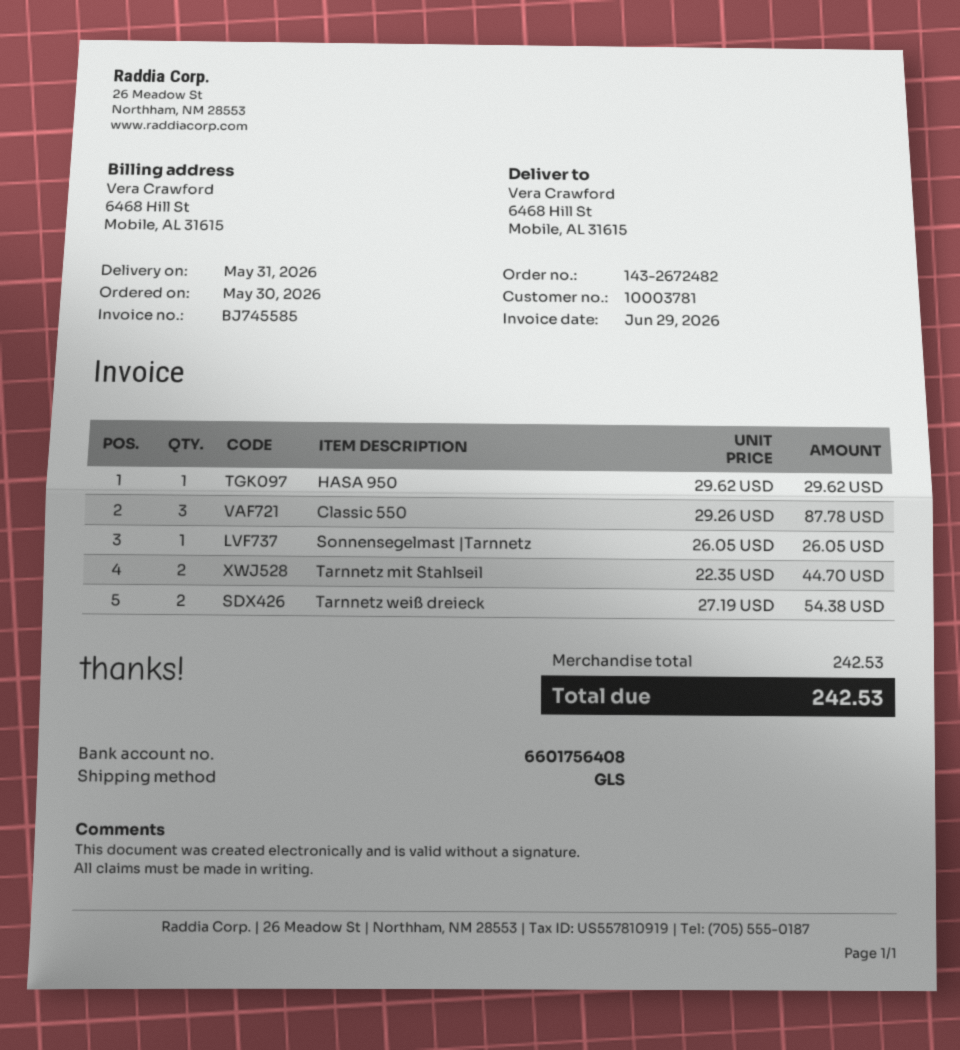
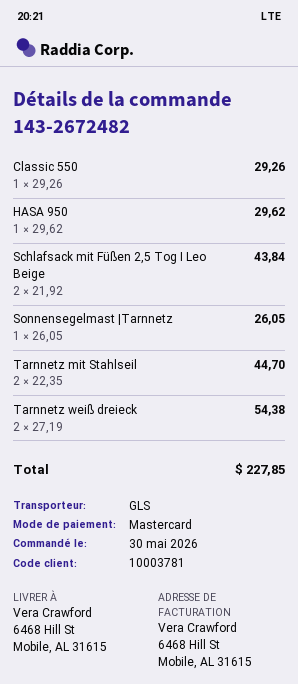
Classic 550: 3 x 29.26 = 87.78 -> 1 x 29.26 = 29.26
Schlafsack mit Füßen 2,5 Tog I Leo Beige: none -> 2 x 21.92 = 43.84
total: 242.53 -> 227.85

